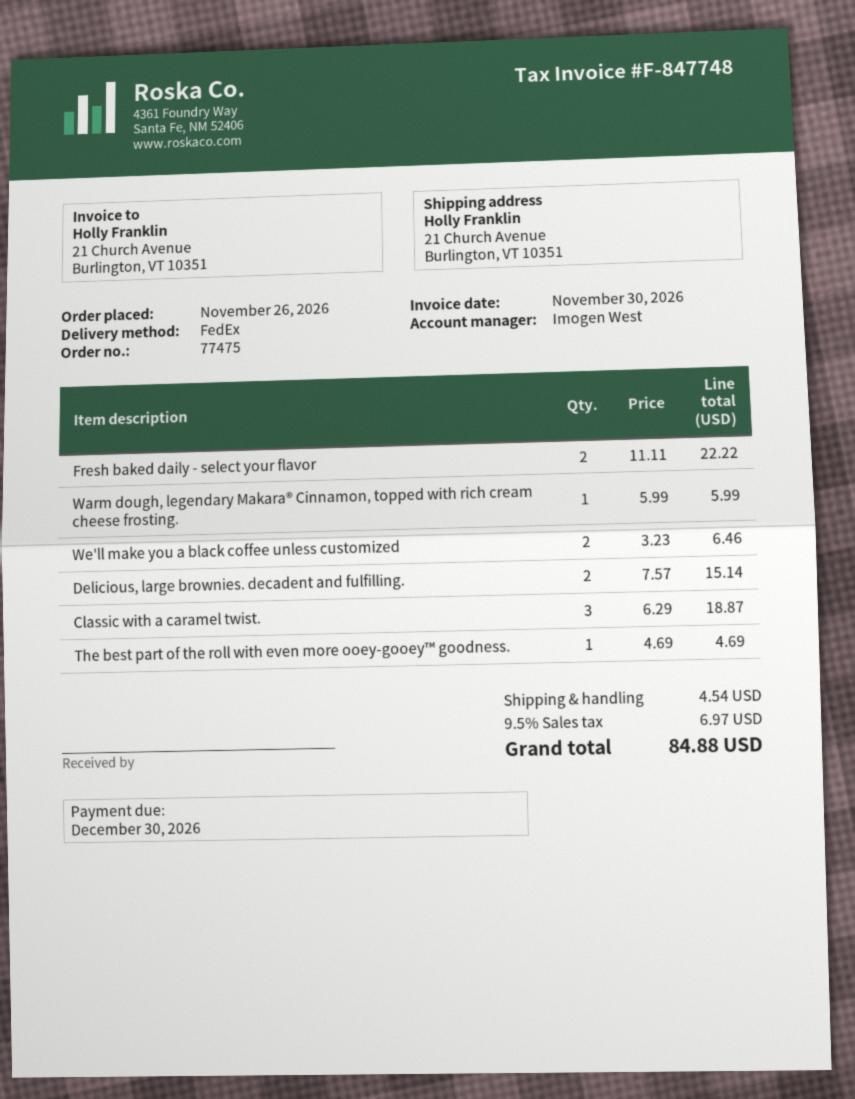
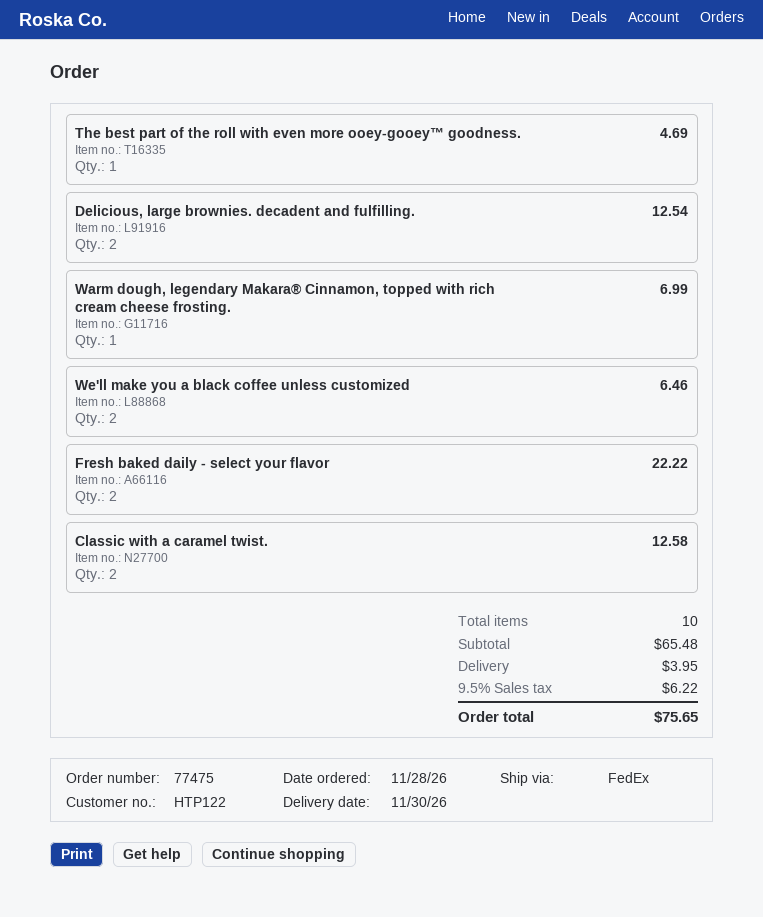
order date: 2026-11-26 -> 2026-11-28
Warm dough, legendary Makara® Cinnamon, topped with rich cream cheese frosting.: 1 for 5.99 -> 1 for 6.99
Delicious, large brownies. decadent and fulfilling.: 2 for 15.14 -> 2 for 12.54
Classic with a caramel twist.: 3 for 18.87 -> 2 for 12.58
shipping: 4.54 -> 3.95
tax: 9.5% = 6.97 -> 9.5% = 6.22
total: 84.88 -> 75.65

